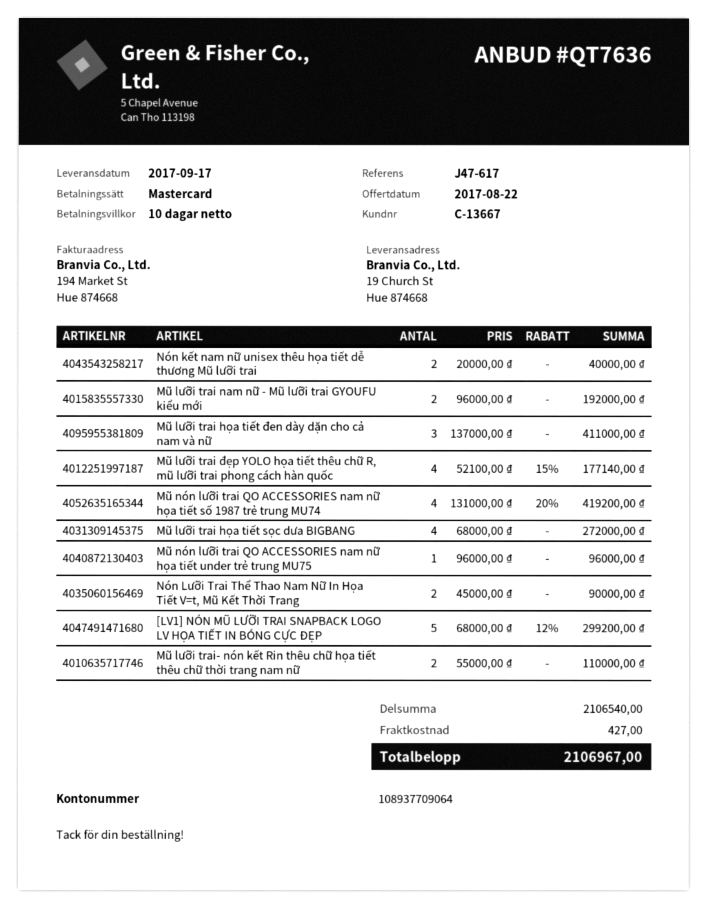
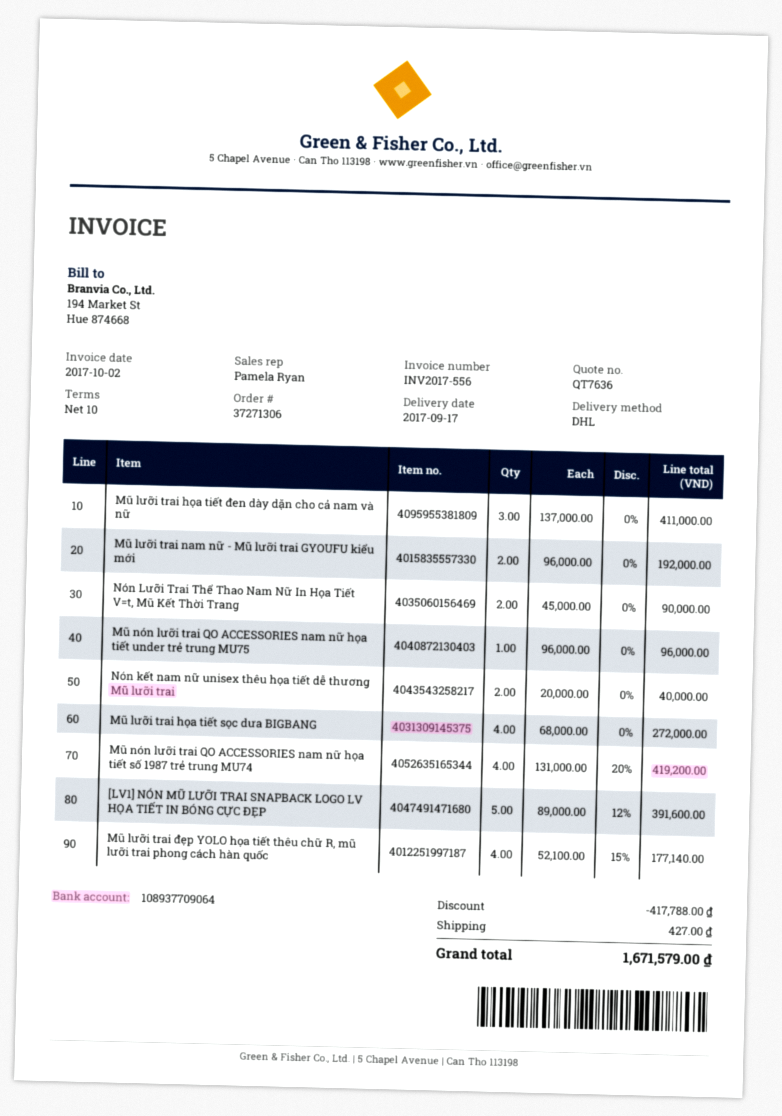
[LV1] NÓN MŨ LƯỠI TRAI SNAPBACK LOGO LV HỌA TIẾT IN BÓNG CỰC ĐẸP: 5 x 68000.00 - 12% = 299200.00 -> 5 x 89000.00 - 12% = 391600.00
Mũ lưỡi trai- nón kết Rin thêu chữ họa tiết thêu chữ thời trang nam nữ: 2 x 55000.00 = 110000.00 -> none
discount: none -> 417788.00
total: 2106967.00 -> 1671579.00

